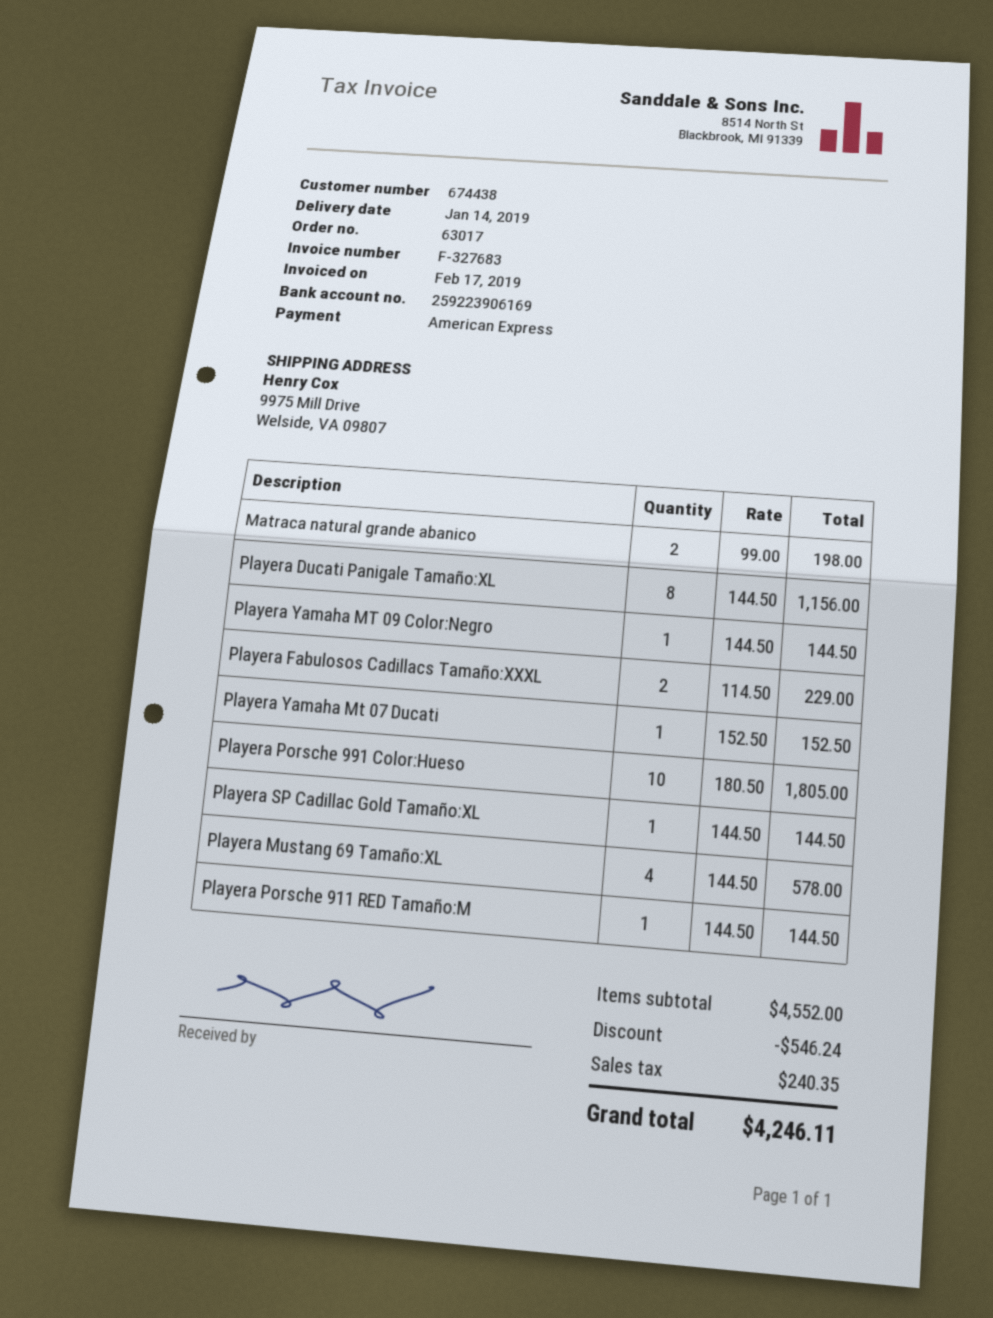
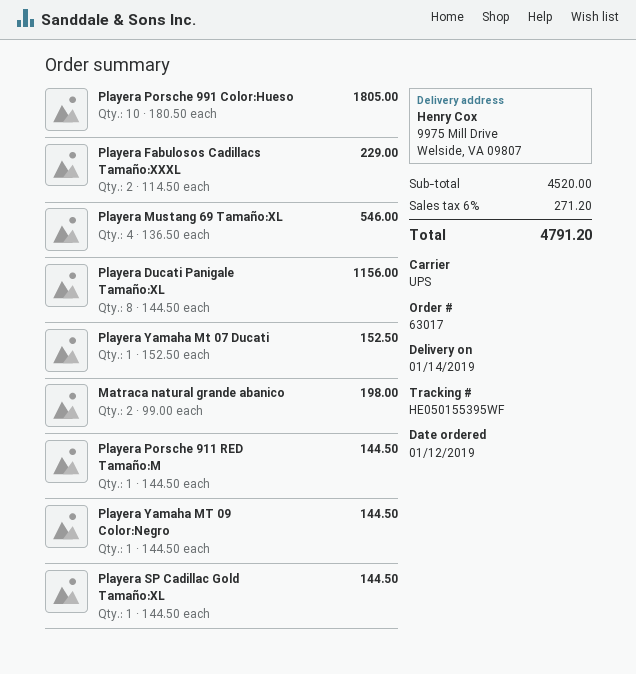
Playera Mustang 69 Tamaño:XL: 4 x 144.50 = 578.00 -> 4 x 136.50 = 546.00
subtotal: 4552.00 -> 4520.00
discount: 546.24 -> none
tax: 240.35 -> 271.20
total: 4246.11 -> 4791.20

